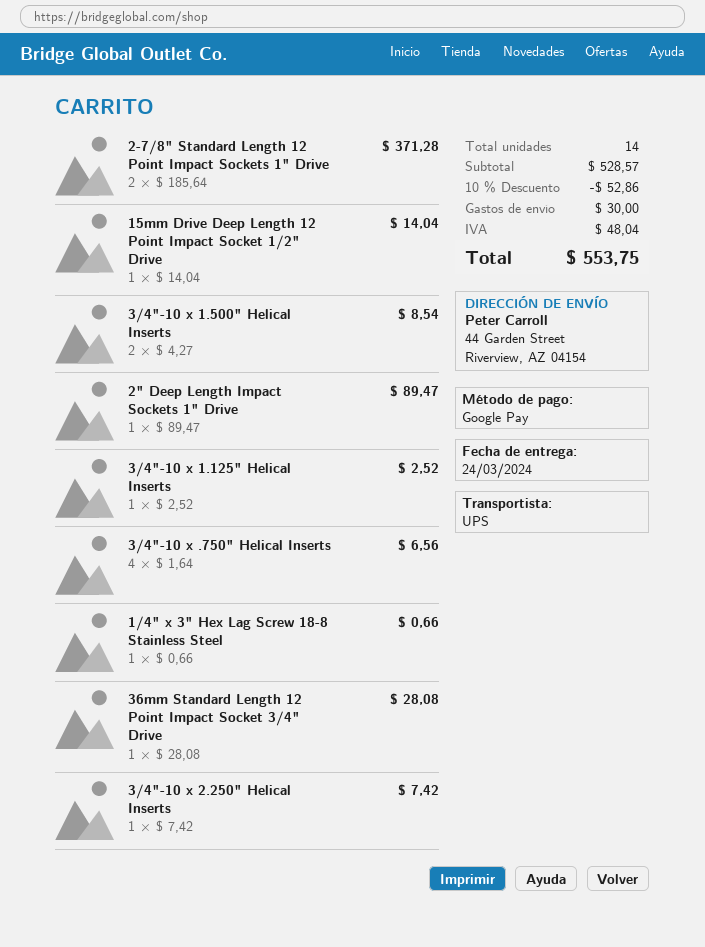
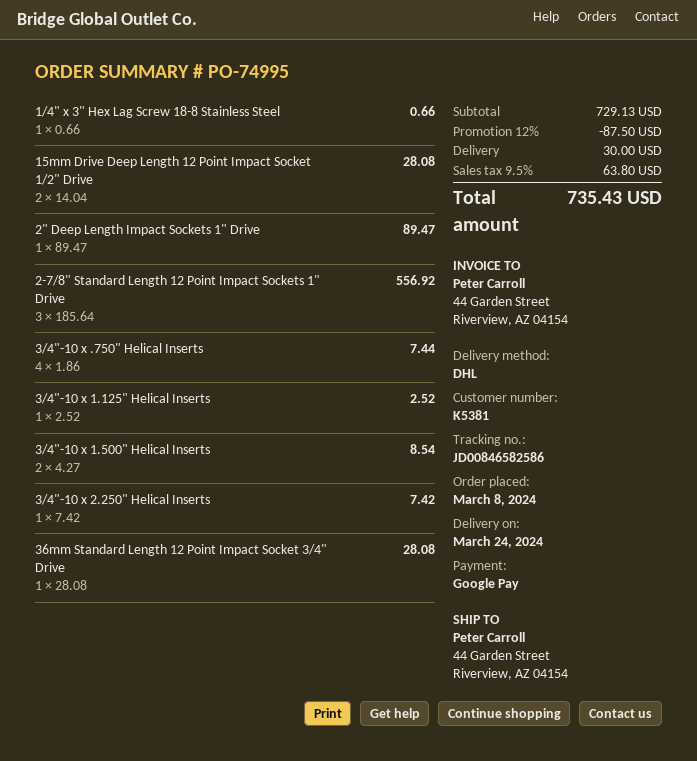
shipping method: UPS -> DHL
2-7/8" Standard Length 12 Point Impact Sockets 1" Drive: 2 x 185.64 = 371.28 -> 3 x 185.64 = 556.92
15mm Drive Deep Length 12 Point Impact Socket 1/2" Drive: 1 x 14.04 = 14.04 -> 2 x 14.04 = 28.08
3/4"-10 x .750" Helical Inserts: 4 x 1.64 = 6.56 -> 4 x 1.86 = 7.44
subtotal: 528.57 -> 729.13
discount: 10% = 52.86 -> 12% = 87.50
tax: 48.04 -> 63.80
total: 553.75 -> 735.43

